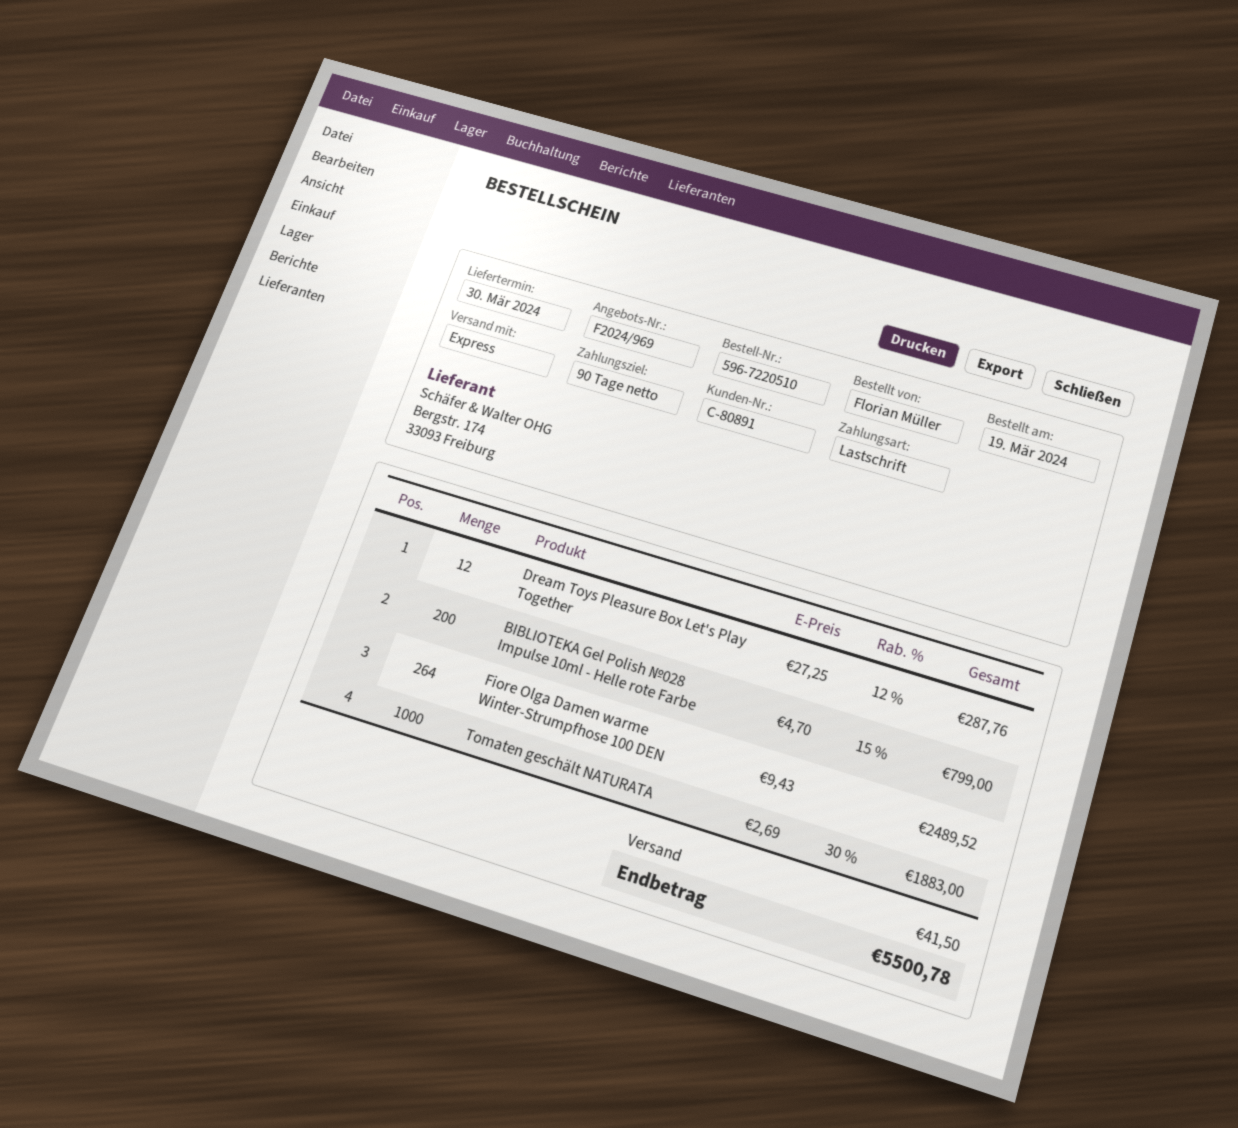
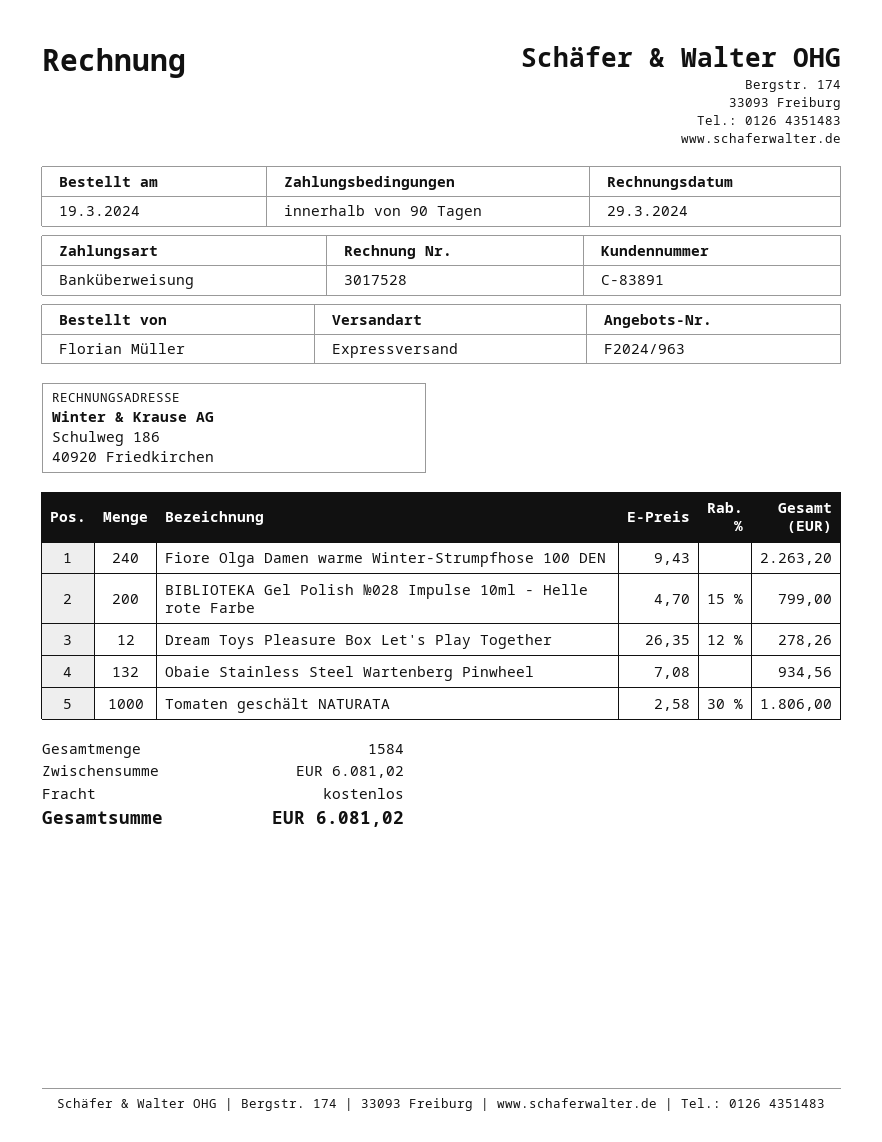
quote number: F2024/969 -> F2024/963
customer number: C-80891 -> C-83891
payment method: direct debit -> bank transfer
Dream Toys Pleasure Box Let's Play Together: 12 x 27.25 - 12% = 287.76 -> 12 x 26.35 - 12% = 278.26
Fiore Olga Damen warme Winter-Strumpfhose 100 DEN: 264 x 9.43 = 2489.52 -> 240 x 9.43 = 2263.20
Tomaten geschält NATURATA: 1000 x 2.69 - 30% = 1883.00 -> 1000 x 2.58 - 30% = 1806.00
Obaie Stainless Steel Wartenberg Pinwheel: none -> 132 x 7.08 = 934.56
shipping: 41.50 -> 0.00
total: 5500.78 -> 6081.02

